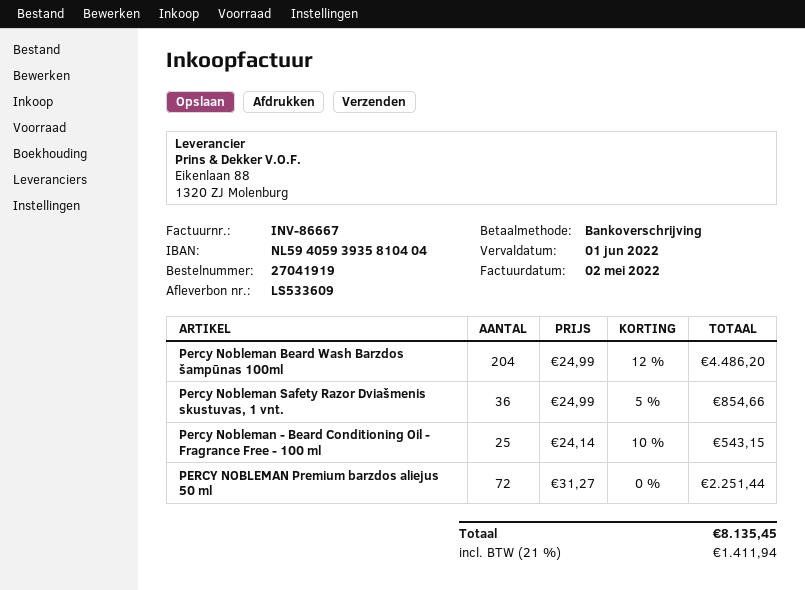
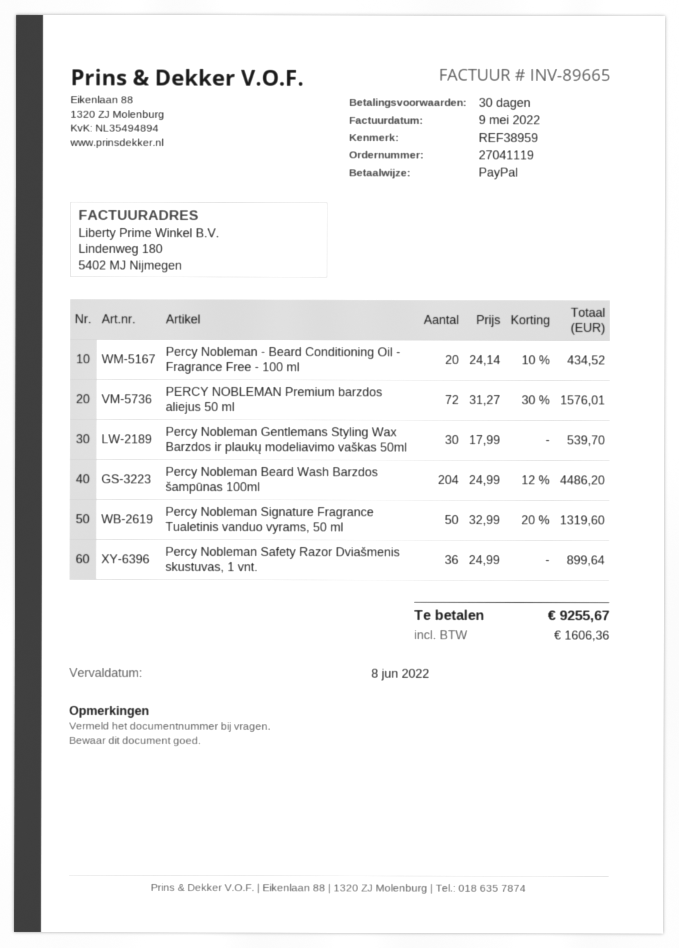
order number: 27041919 -> 27041119
invoice number: INV-86667 -> INV-89665
invoice date: 2022-05-02 -> 2022-05-09
due date: 2022-06-01 -> 2022-06-08
payment method: bank transfer -> PayPal
Percy Nobleman Safety Razor Dviašmenis skustuvas, 1 vnt.: 36 x 24.99 - 5% = 854.66 -> 36 x 24.99 = 899.64
Percy Nobleman - Beard Conditioning Oil - Fragrance Free - 100 ml: 25 x 24.14 - 10% = 543.15 -> 20 x 24.14 - 10% = 434.52
PERCY NOBLEMAN Premium barzdos aliejus 50 ml: 72 x 31.27 = 2251.44 -> 72 x 31.27 - 30% = 1576.01
Percy Nobleman Gentlemans Styling Wax Barzdos ir plaukų modeliavimo vaškas 50ml: none -> 30 x 17.99 = 539.70
Percy Nobleman Signature Fragrance Tualetinis vanduo vyrams, 50 ml: none -> 50 x 32.99 - 20% = 1319.60
tax: 1411.94 -> 1606.36
total: 8135.45 -> 9255.67

